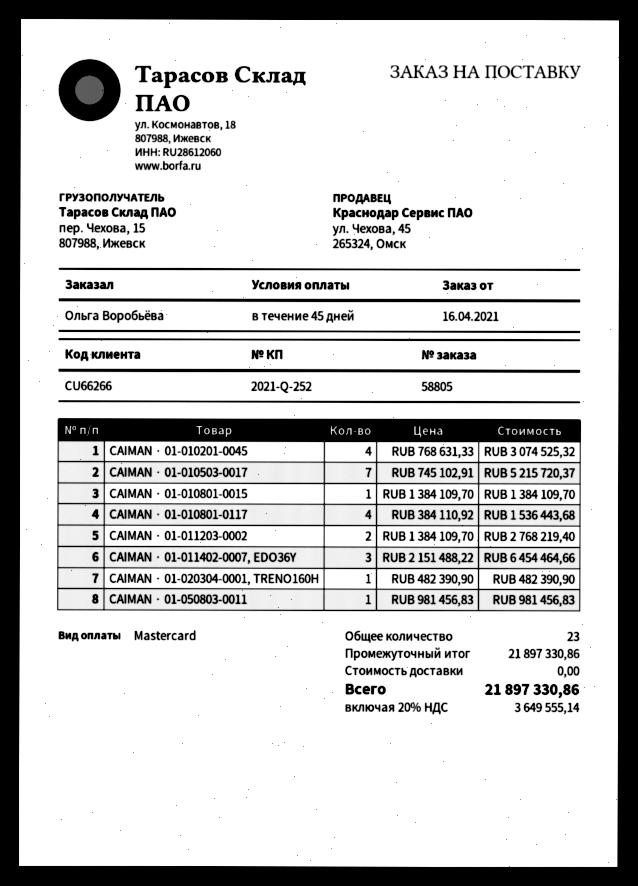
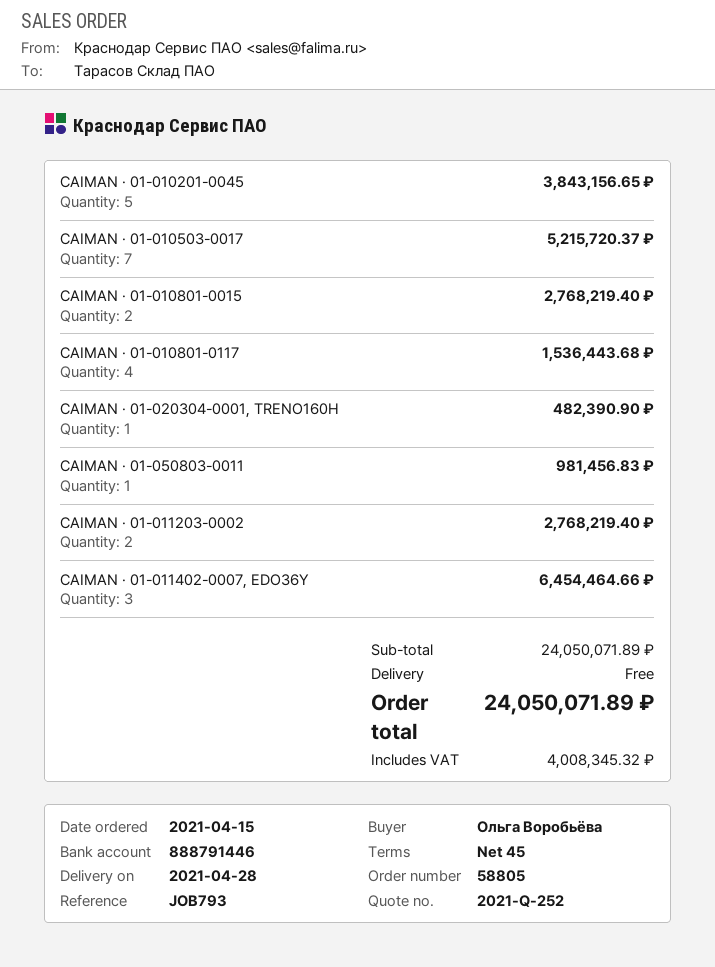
order date: 2021-04-16 -> 2021-04-15
CAIMAN · 01-010201-0045: 4 for 3074525.32 -> 5 for 3843156.65
CAIMAN · 01-010801-0015: 1 for 1384109.70 -> 2 for 2768219.40
subtotal: 21897330.86 -> 24050071.89
tax: 3649555.14 -> 4008345.32
total: 21897330.86 -> 24050071.89

